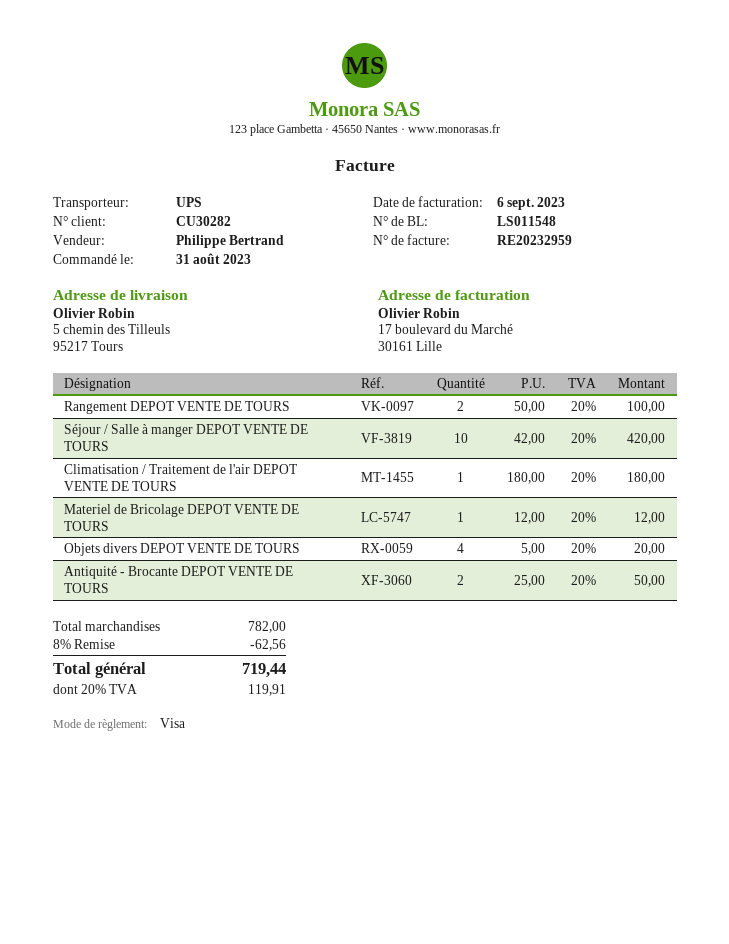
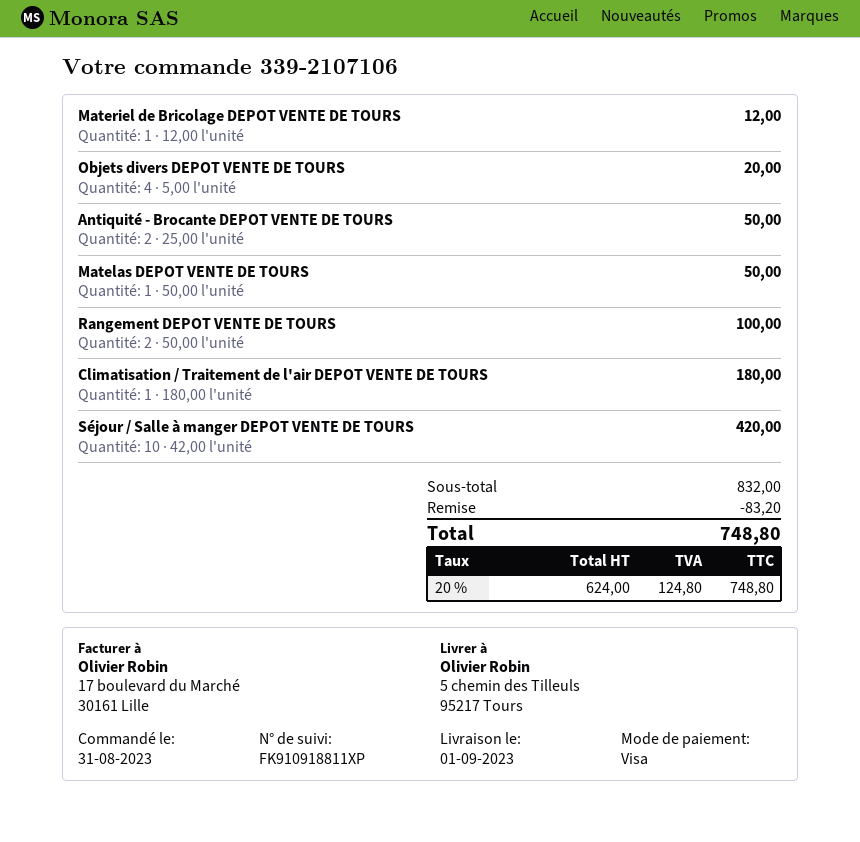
Matelas DEPOT VENTE DE TOURS: none -> 1 x 50.00 = 50.00
subtotal: 782.00 -> 832.00
discount: 62.56 -> 83.20
tax: 20% = 119.91 -> 20% = 124.80
total: 719.44 -> 748.80

